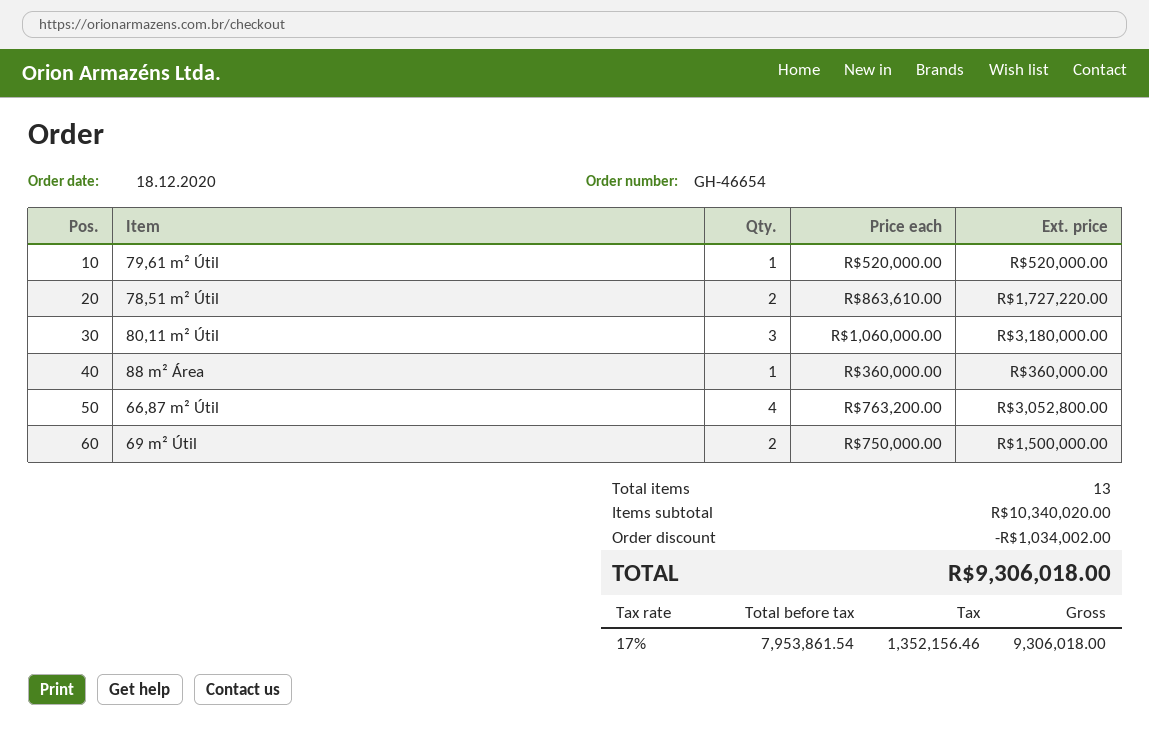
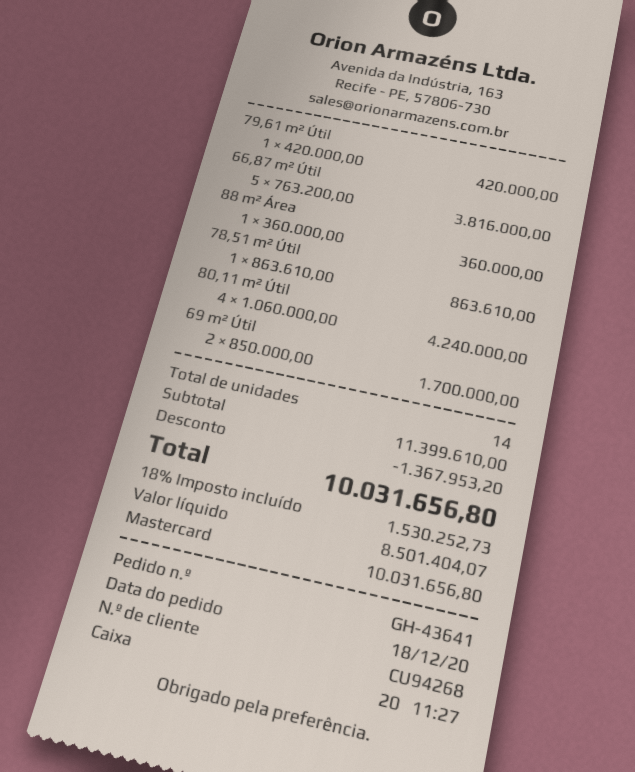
order number: GH-46654 -> GH-43641
79,61 m² Útil: 1 x 520000.00 = 520000.00 -> 1 x 420000.00 = 420000.00
78,51 m² Útil: 2 x 863610.00 = 1727220.00 -> 1 x 863610.00 = 863610.00
80,11 m² Útil: 3 x 1060000.00 = 3180000.00 -> 4 x 1060000.00 = 4240000.00
66,87 m² Útil: 4 x 763200.00 = 3052800.00 -> 5 x 763200.00 = 3816000.00
69 m² Útil: 2 x 750000.00 = 1500000.00 -> 2 x 850000.00 = 1700000.00
total quantity: 13 -> 14
subtotal: 10340020.00 -> 11399610.00
discount: 1034002.00 -> 1367953.20
net: 7953861.54 -> 8501404.07
tax: 17% = 1352156.46 -> 18% = 1530252.73
total: 9306018.00 -> 10031656.80

